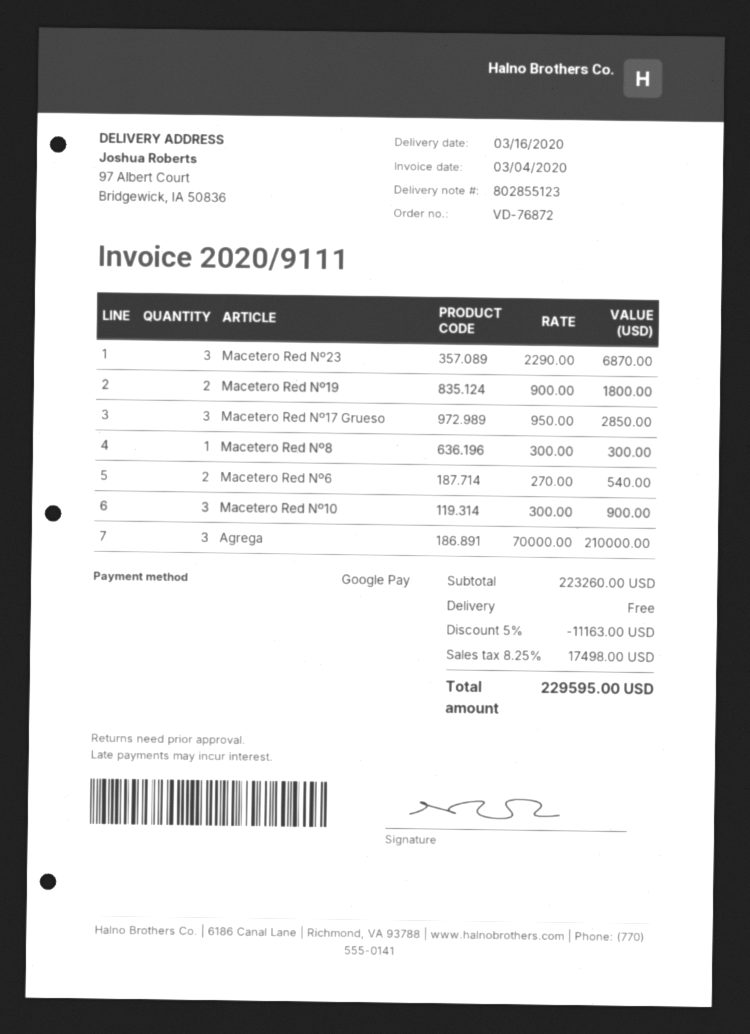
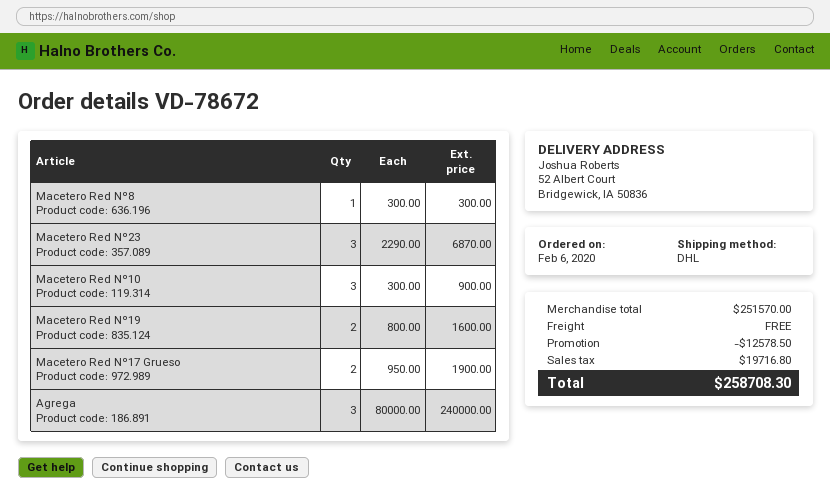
order number: VD-76872 -> VD-78672
ship to: 97 Albert Court, Bridgewick, IA 50836 -> 52 Albert Court, Bridgewick, IA 50836
Macetero Red Nº19: 2 x 900.00 = 1800.00 -> 2 x 800.00 = 1600.00
Macetero Red Nº17 Grueso: 3 x 950.00 = 2850.00 -> 2 x 950.00 = 1900.00
Macetero Red Nº6: 2 x 270.00 = 540.00 -> none
Agrega: 3 x 70000.00 = 210000.00 -> 3 x 80000.00 = 240000.00
subtotal: 223260.00 -> 251570.00
discount: 11163.00 -> 12578.50
tax: 17498.00 -> 19716.80
total: 229595.00 -> 258708.30

